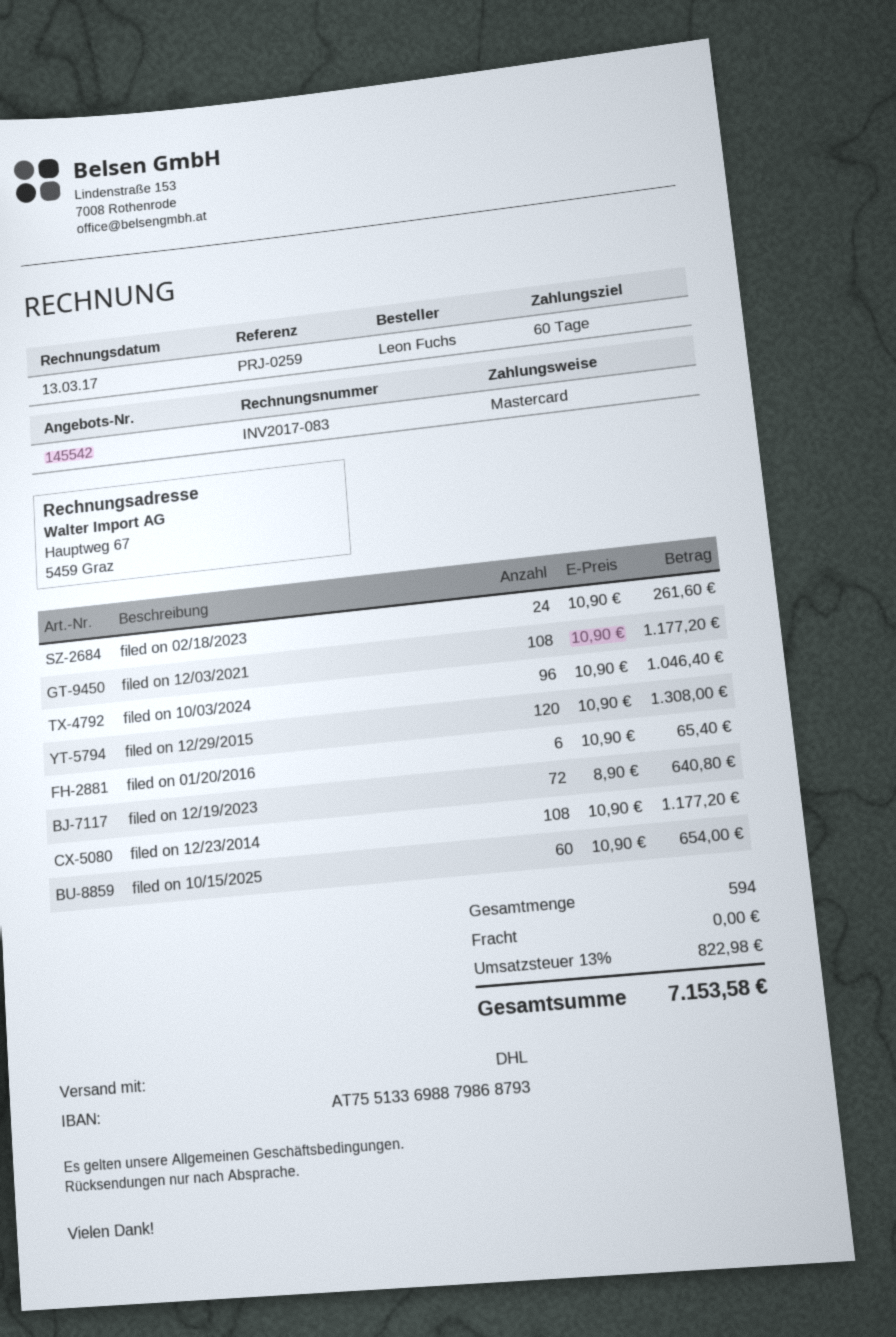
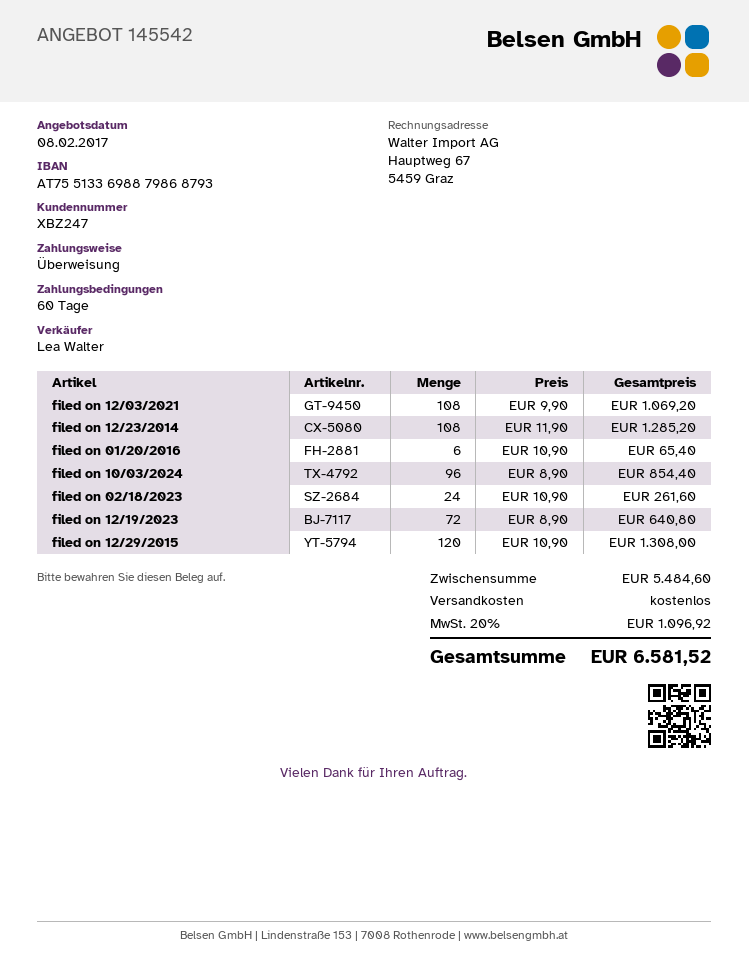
payment method: Mastercard -> bank transfer
filed on 12/03/2021: 108 x 10.90 = 1177.20 -> 108 x 9.90 = 1069.20
filed on 10/03/2024: 96 x 10.90 = 1046.40 -> 96 x 8.90 = 854.40
filed on 12/23/2014: 108 x 10.90 = 1177.20 -> 108 x 11.90 = 1285.20
filed on 10/15/2025: 60 x 10.90 = 654.00 -> none
tax: 13% = 822.98 -> 20% = 1096.92
total: 7153.58 -> 6581.52

